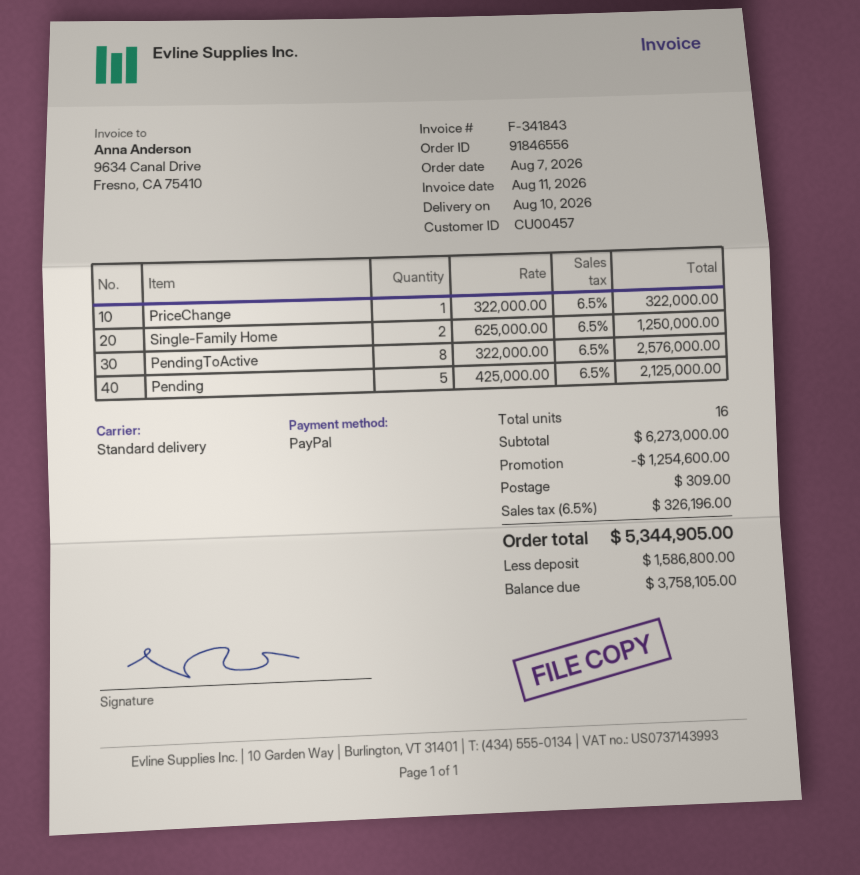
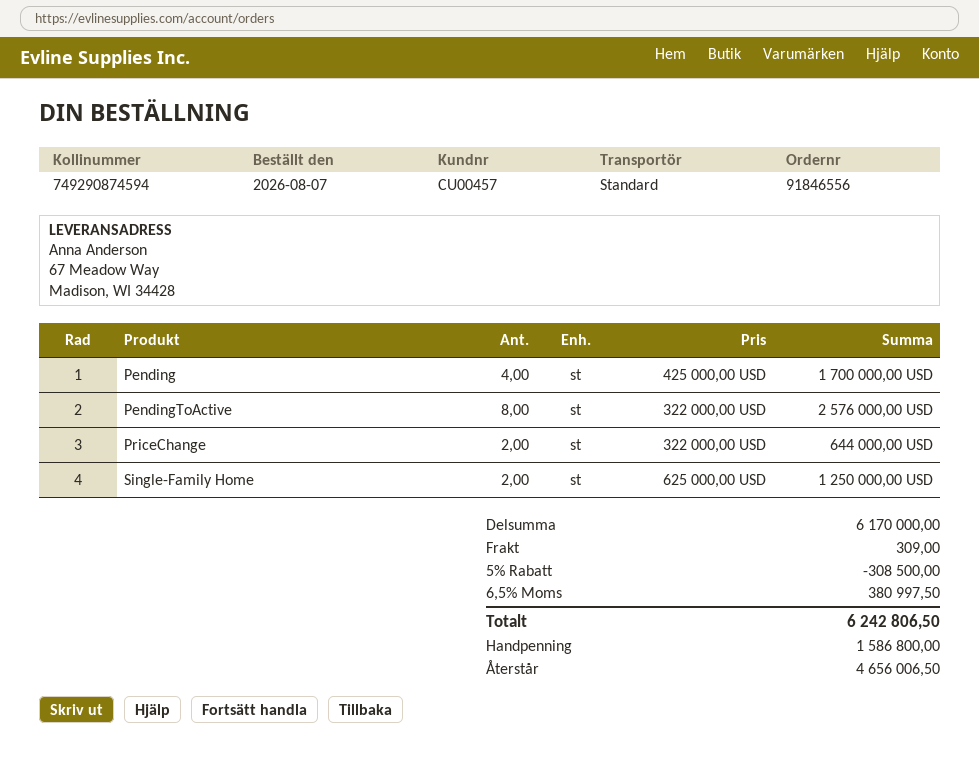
PriceChange: 1 x 322000.00 = 322000.00 -> 2 x 322000.00 = 644000.00
Pending: 5 x 425000.00 = 2125000.00 -> 4 x 425000.00 = 1700000.00
subtotal: 6273000.00 -> 6170000.00
discount: 1254600.00 -> 308500.00
tax: 6.5% = 326196.00 -> 6.5% = 380997.50
total: 5344905.00 -> 6242806.50
balance: 3758105.00 -> 4656006.50

